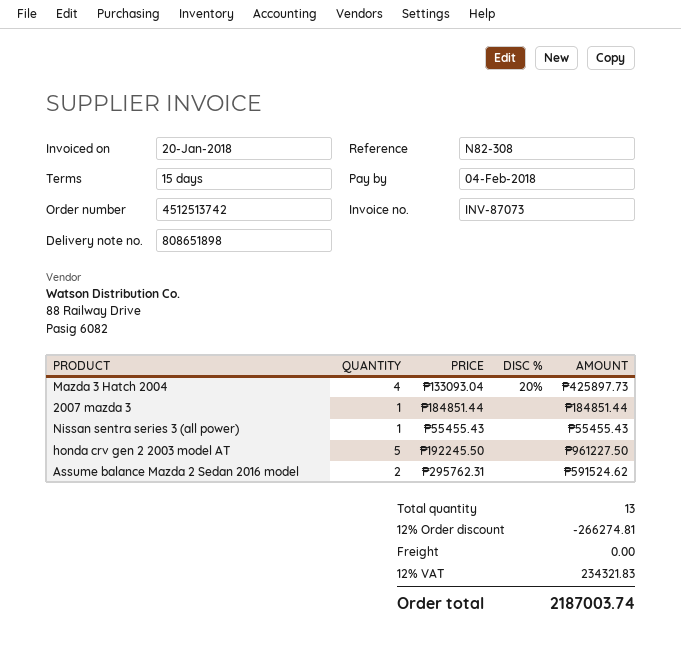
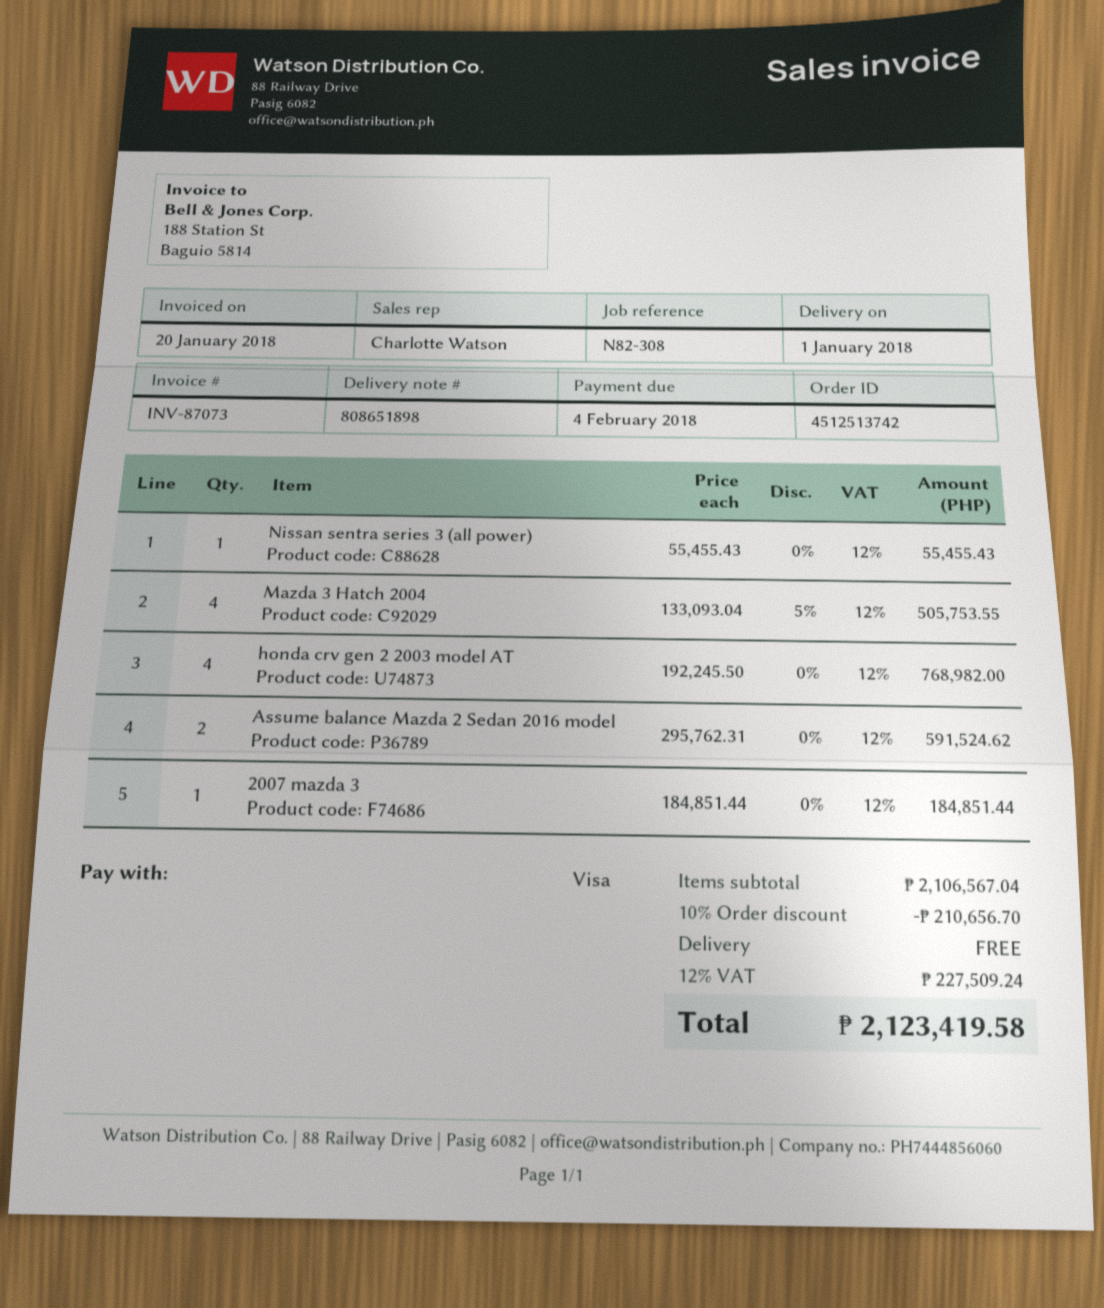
Mazda 3 Hatch 2004: 4 x 133093.04 - 20% = 425897.73 -> 4 x 133093.04 - 5% = 505753.55
honda crv gen 2 2003 model AT: 5 x 192245.50 = 961227.50 -> 4 x 192245.50 = 768982.00
discount: 12% = 266274.81 -> 10% = 210656.70
tax: 12% = 234321.83 -> 12% = 227509.24
total: 2187003.74 -> 2123419.58

